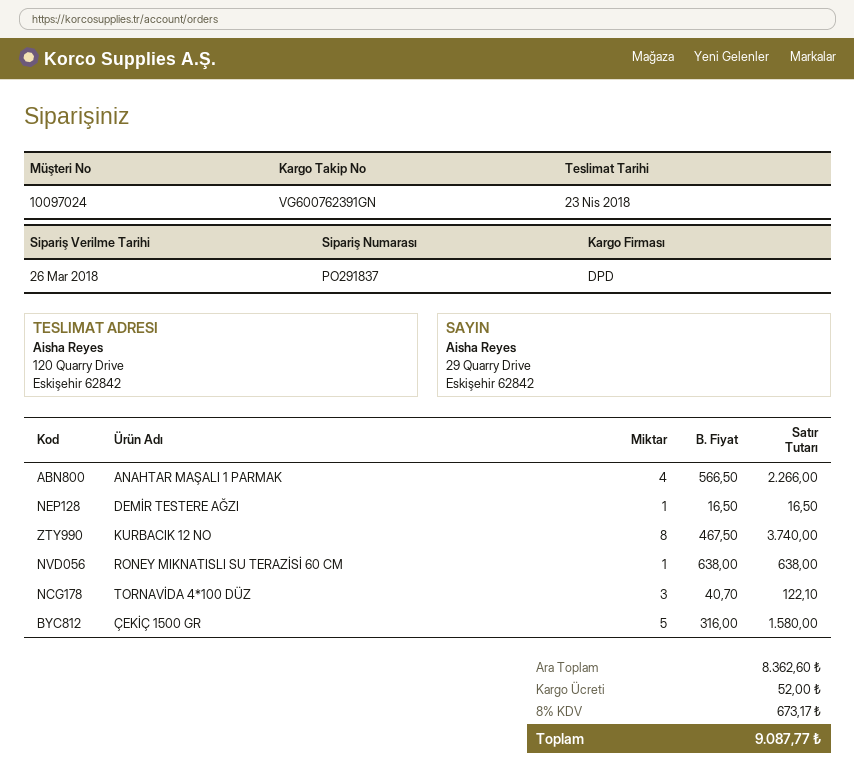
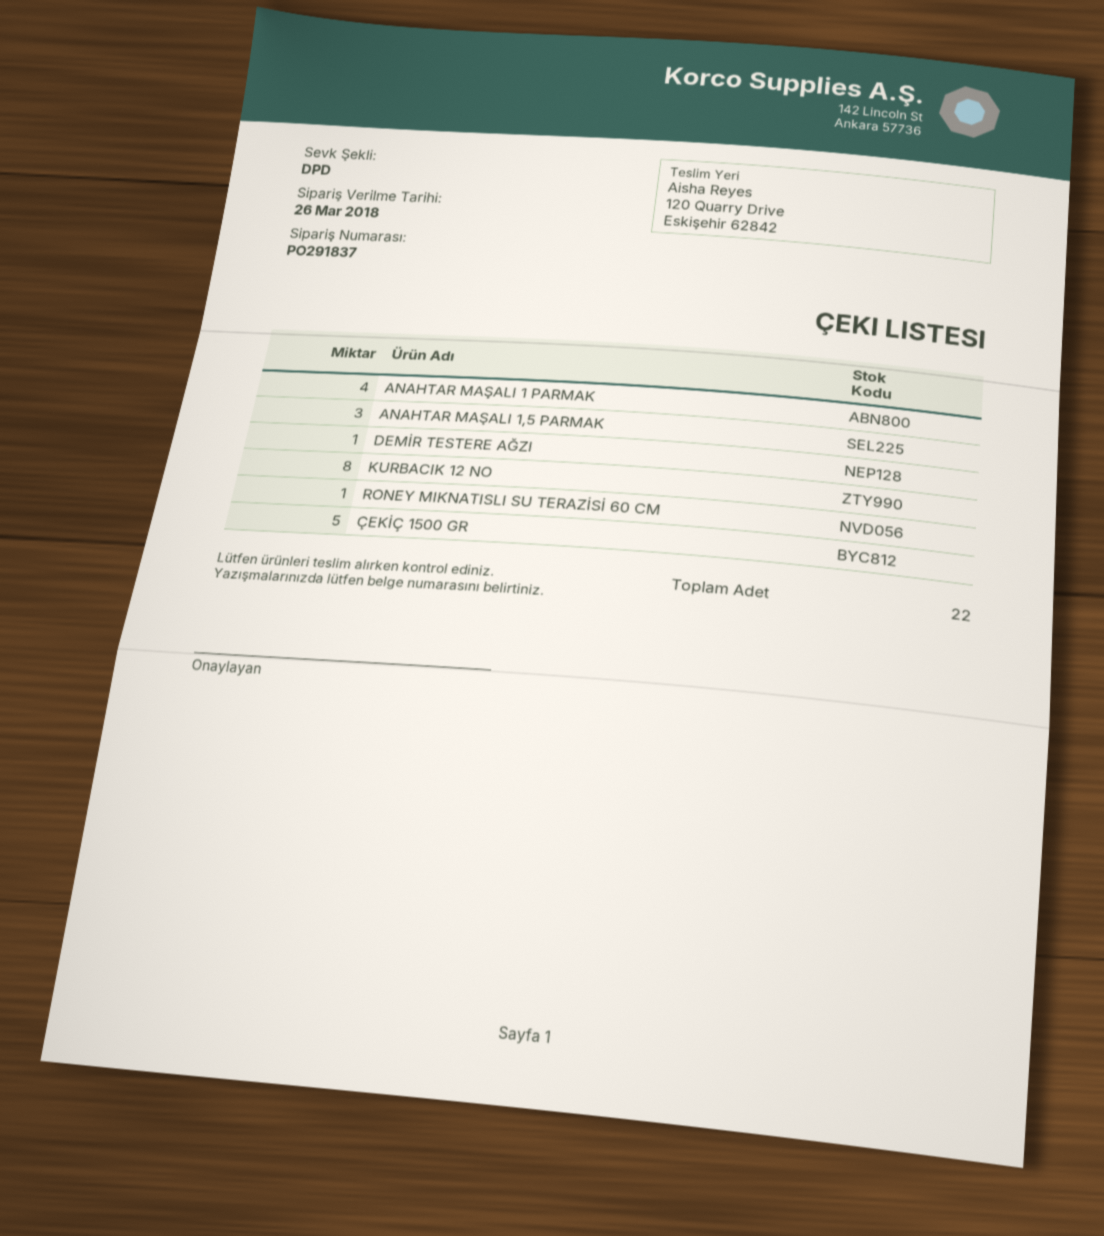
TORNAVİDA 4*100 DÜZ: 3 -> none
ANAHTAR MAŞALI 1,5 PARMAK: none -> 3

